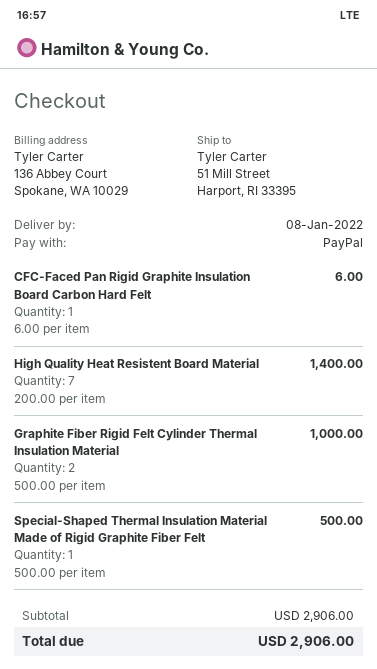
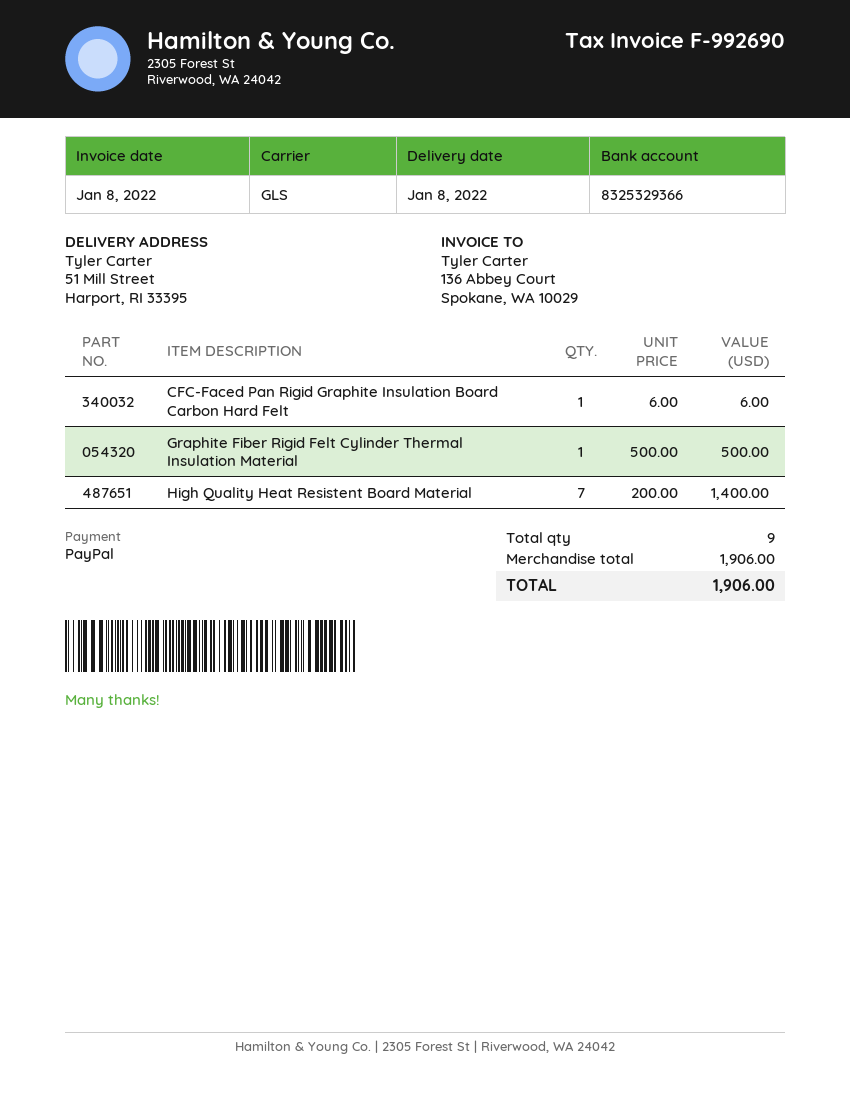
Graphite Fiber Rigid Felt Cylinder Thermal Insulation Material: 2 x 500.00 = 1000.00 -> 1 x 500.00 = 500.00
Special-Shaped Thermal Insulation Material Made of Rigid Graphite Fiber Felt: 1 x 500.00 = 500.00 -> none
subtotal: 2906.00 -> 1906.00
total: 2906.00 -> 1906.00

